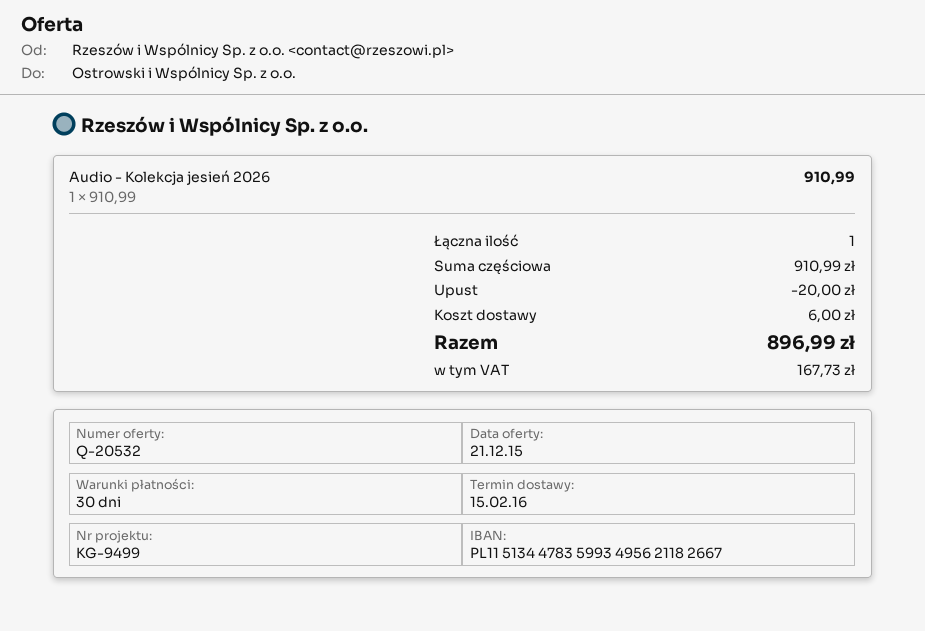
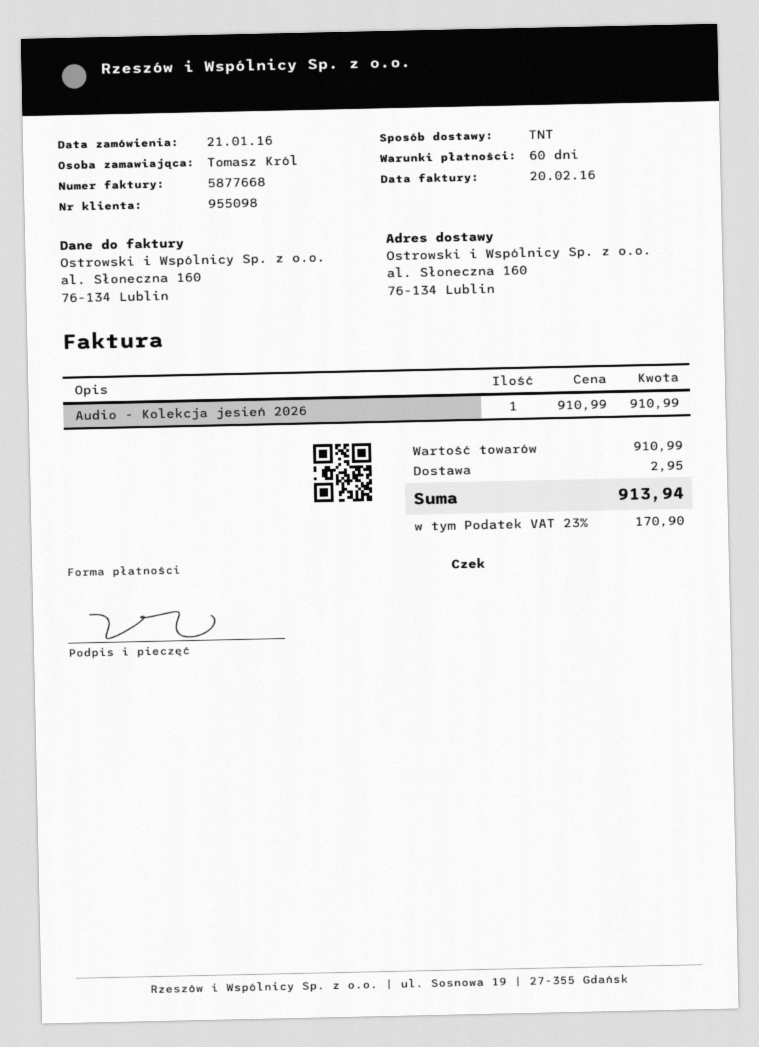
payment terms: 30 days -> 60 days
discount: 20.00 -> none
shipping: 6.00 -> 2.95
tax: 167.73 -> 170.90
total: 896.99 -> 913.94

